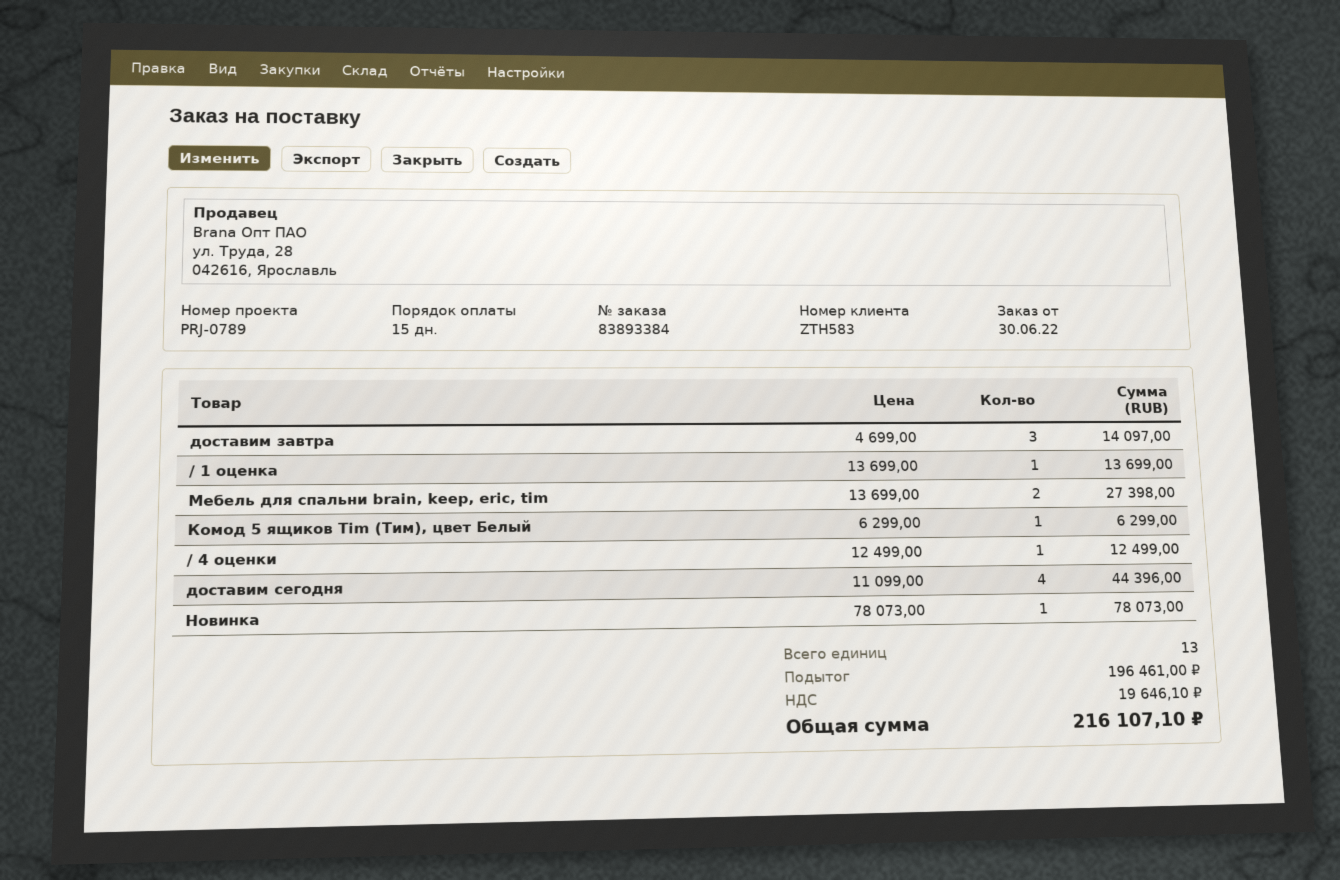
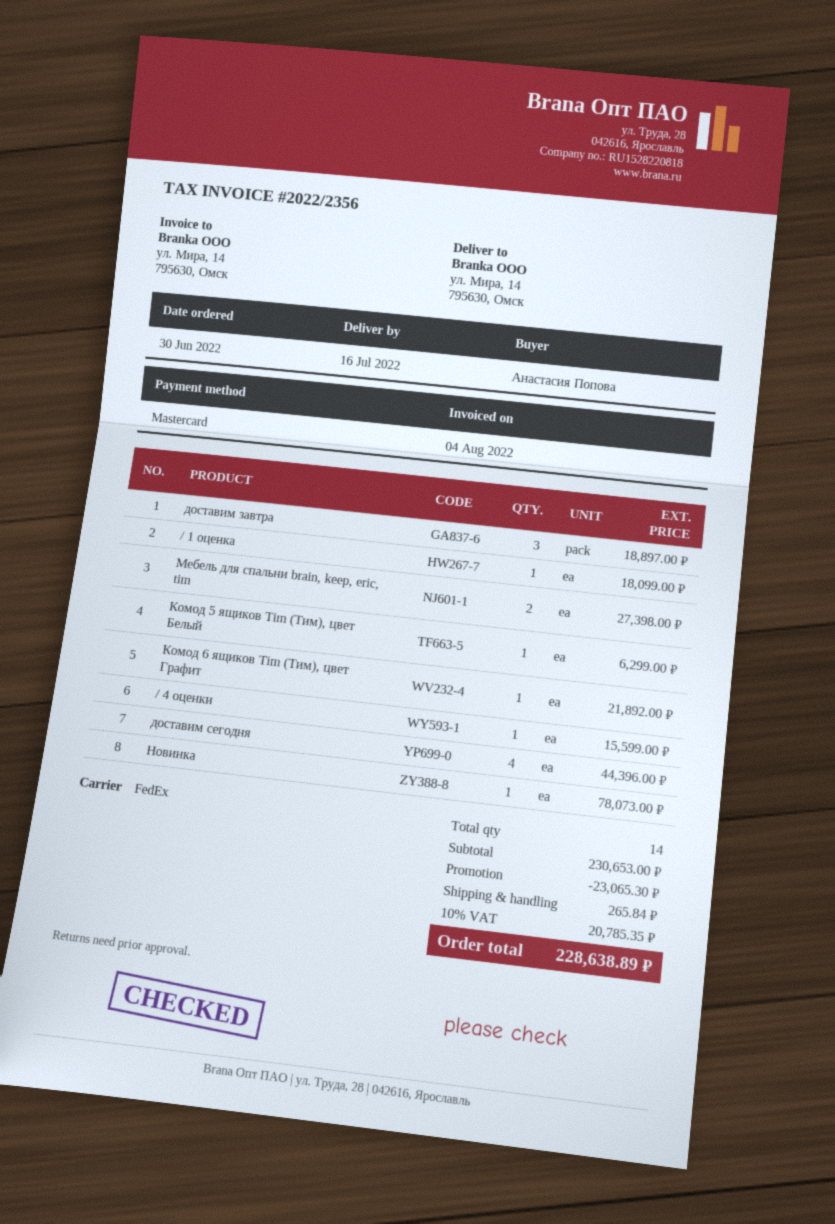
доставим завтра: 3 for 14097.00 -> 3 for 18897.00
/ 1 оценка: 1 for 13699.00 -> 1 for 18099.00
/ 4 оценки: 1 for 12499.00 -> 1 for 15599.00
Комод 6 ящиков Tim (Тим), цвет Графит: none -> 1 for 21892.00
total quantity: 13 -> 14
subtotal: 196461.00 -> 230653.00
discount: none -> 23065.30
shipping: none -> 265.84
tax: 19646.10 -> 20785.35
total: 216107.10 -> 228638.89

